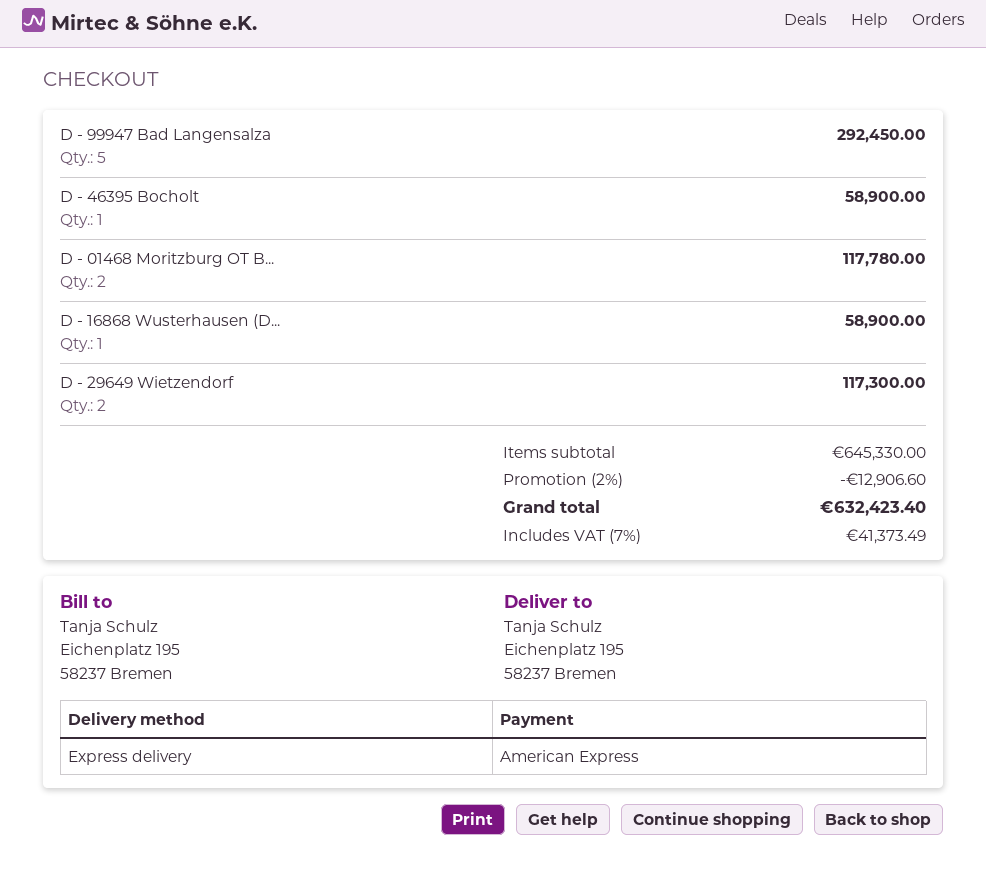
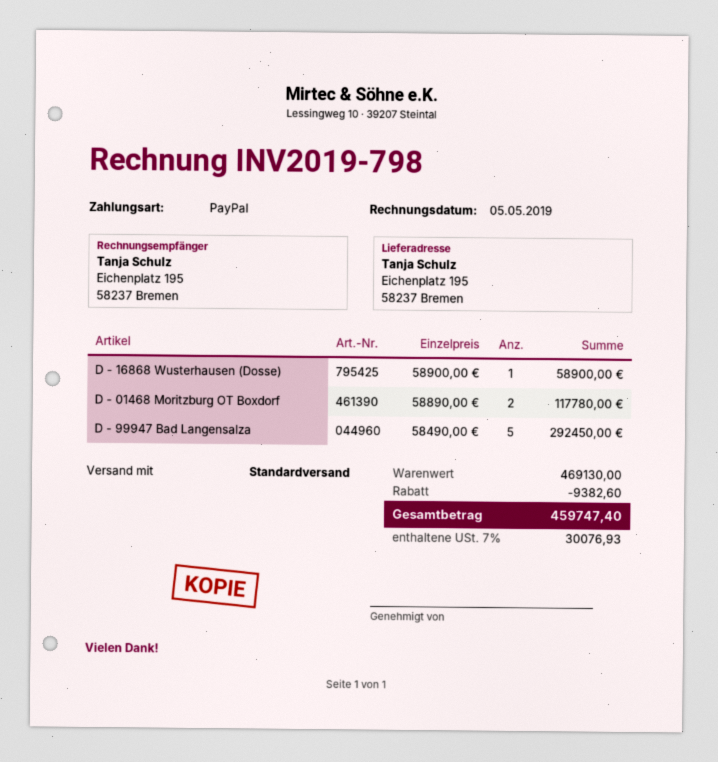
payment method: American Express -> PayPal
shipping method: express -> standard
D - 46395 Bocholt: 1 for 58900.00 -> none
D - 29649 Wietzendorf: 2 for 117300.00 -> none
subtotal: 645330.00 -> 469130.00
discount: 12906.60 -> 9382.60
tax: 7% = 41373.49 -> 7% = 30076.93
total: 632423.40 -> 459747.40

